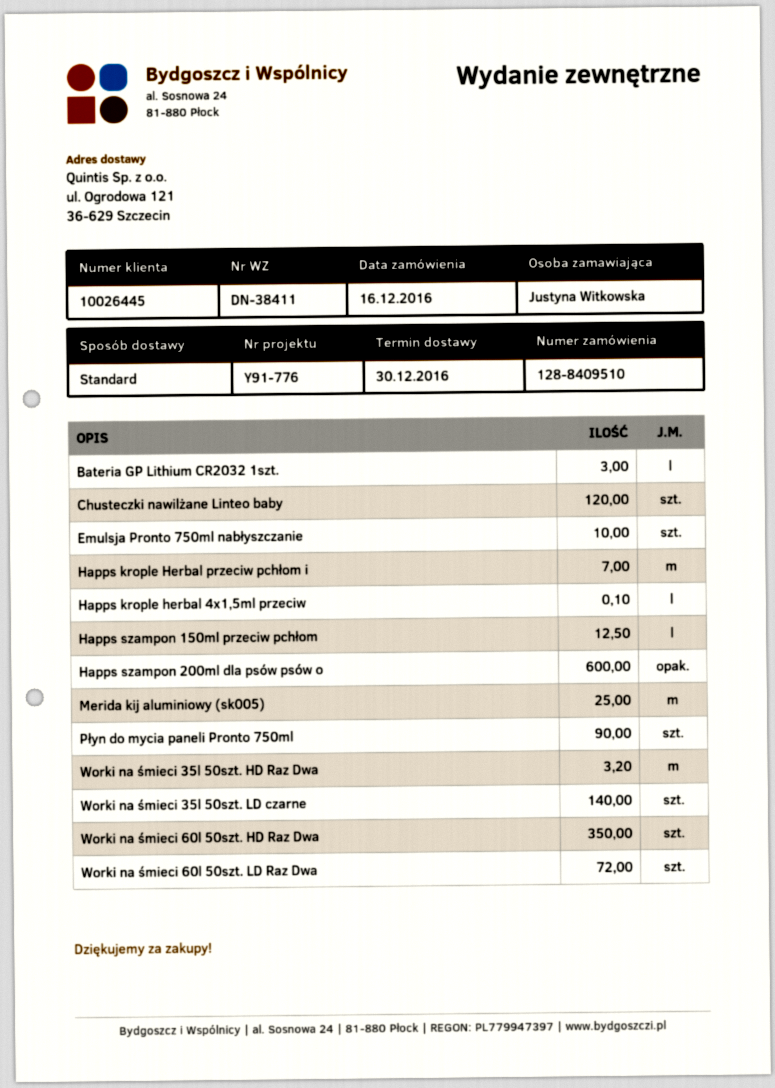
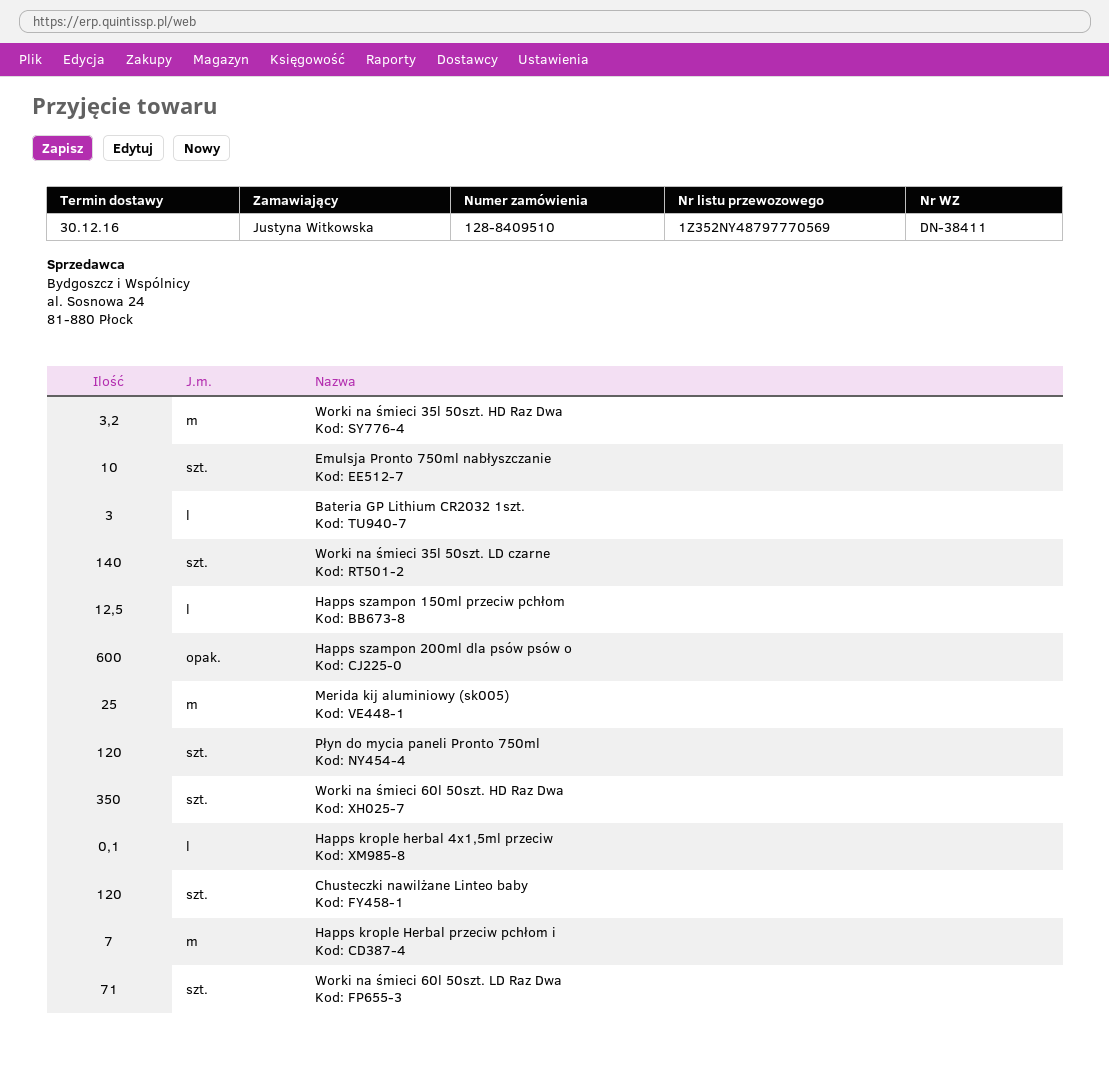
Płyn do mycia paneli Pronto 750ml: 90 -> 120
Worki na śmieci 60l 50szt. LD Raz Dwa: 72 -> 71

